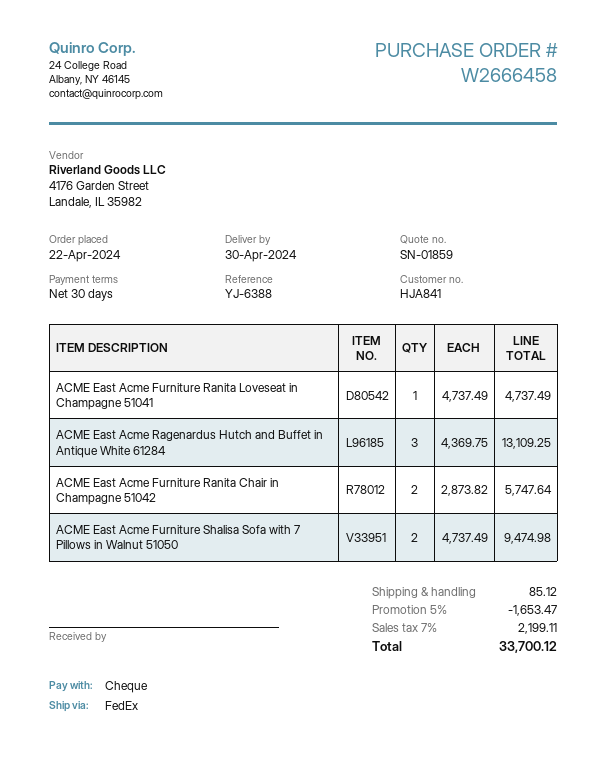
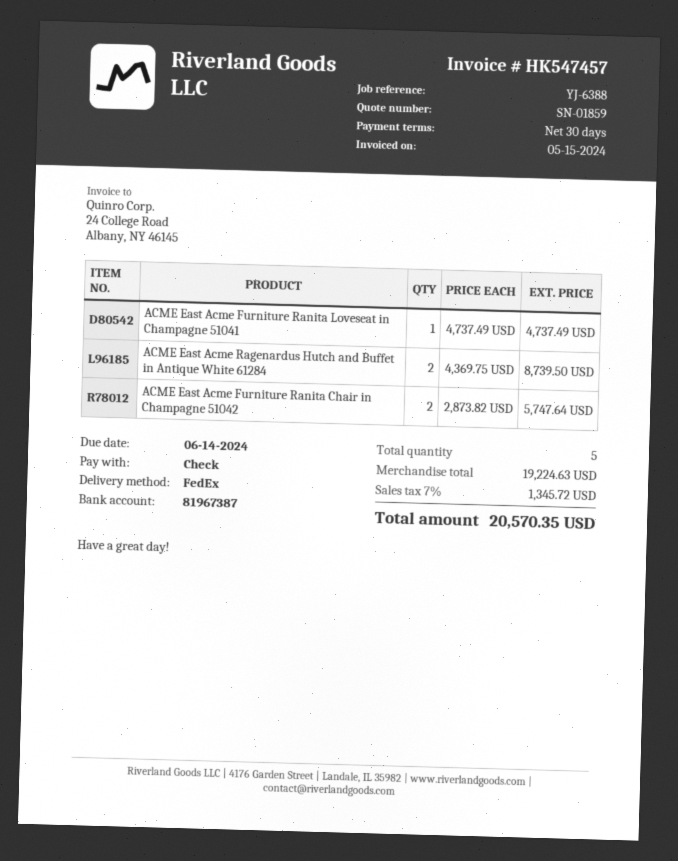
ACME East Acme Ragenardus Hutch and Buffet in Antique White 61284: 3 x 4369.75 = 13109.25 -> 2 x 4369.75 = 8739.50
ACME East Acme Furniture Shalisa Sofa with 7 Pillows in Walnut 51050: 2 x 4737.49 = 9474.98 -> none
discount: 5% = 1653.47 -> none
shipping: 85.12 -> none
tax: 7% = 2199.11 -> 7% = 1345.72
total: 33700.12 -> 20570.35

